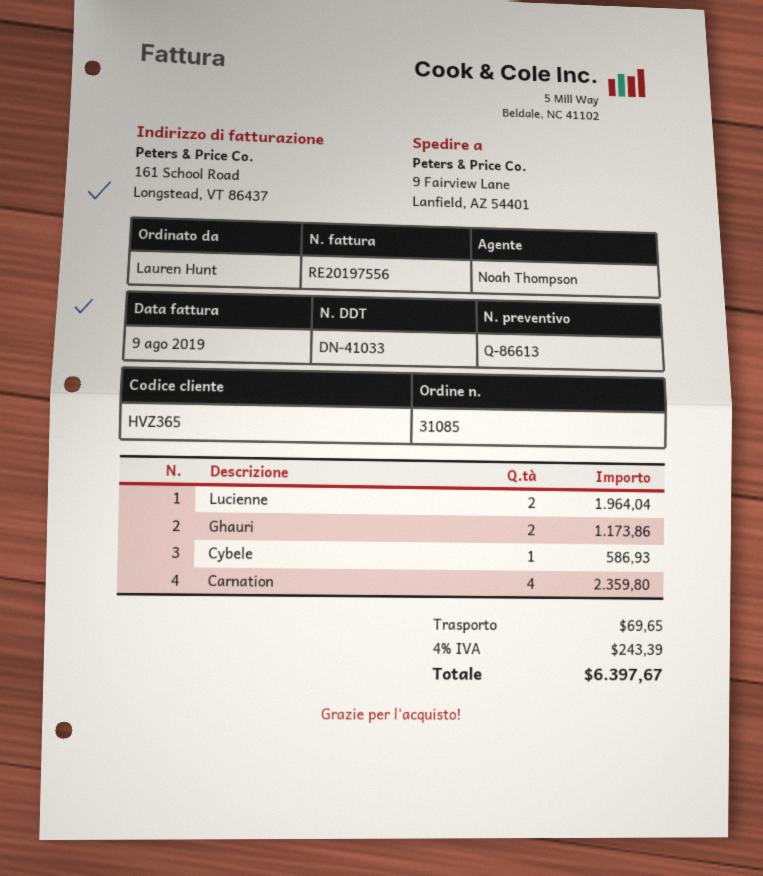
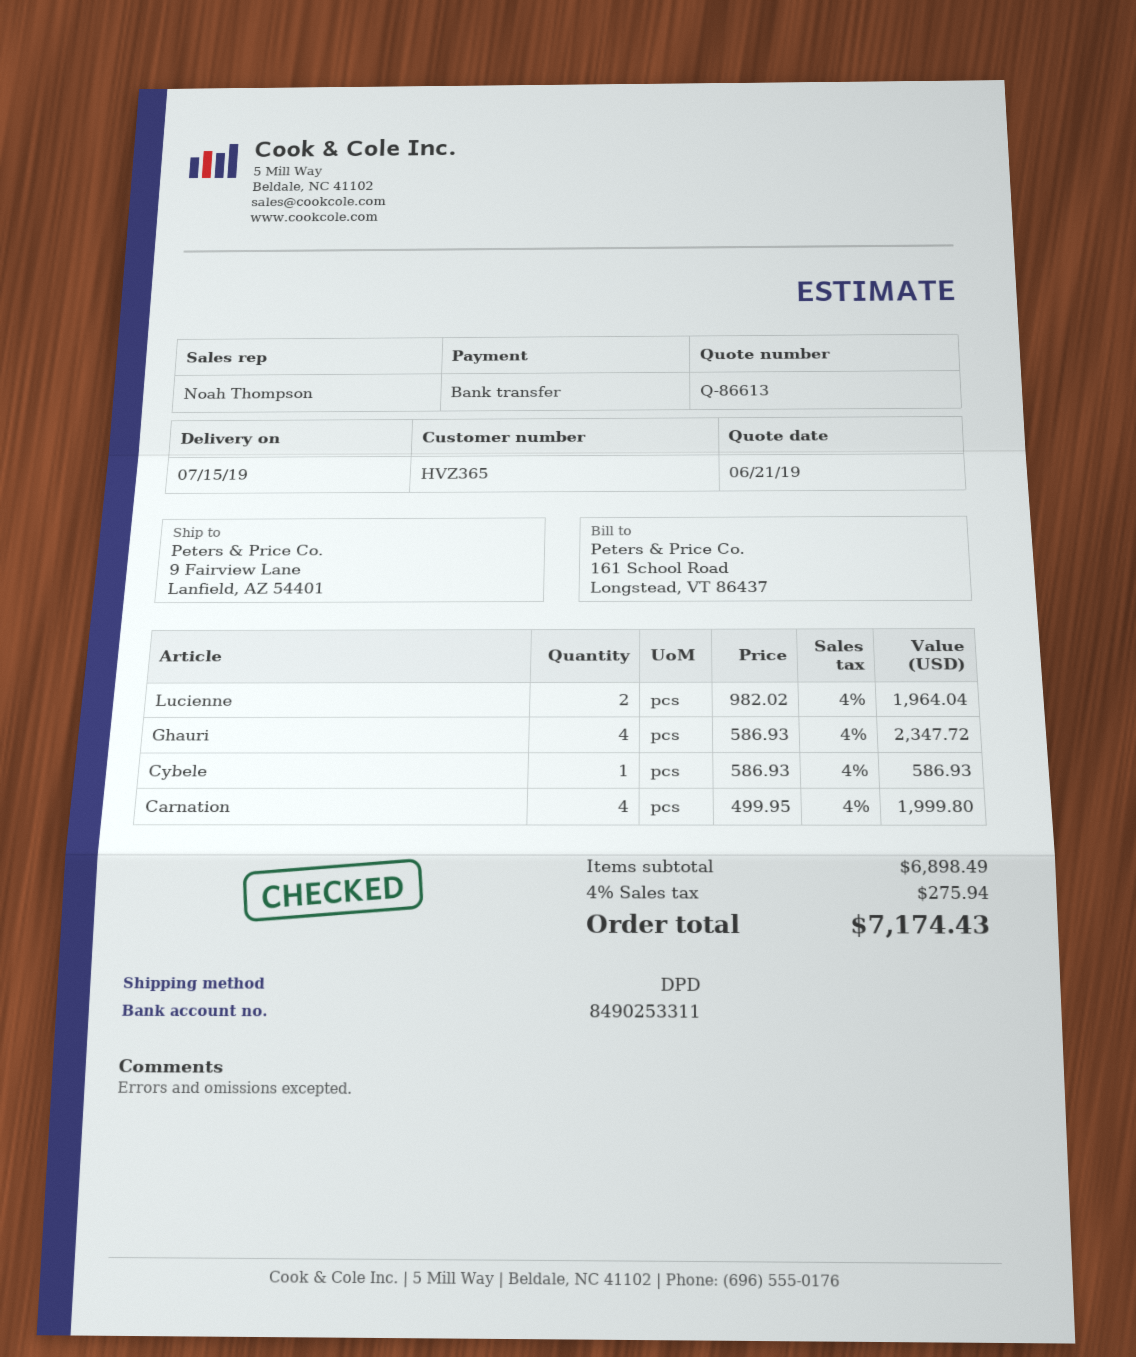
Ghauri: 2 for 1173.86 -> 4 for 2347.72
Carnation: 4 for 2359.80 -> 4 for 1999.80
shipping: 69.65 -> none
tax: 4% = 243.39 -> 4% = 275.94
total: 6397.67 -> 7174.43

